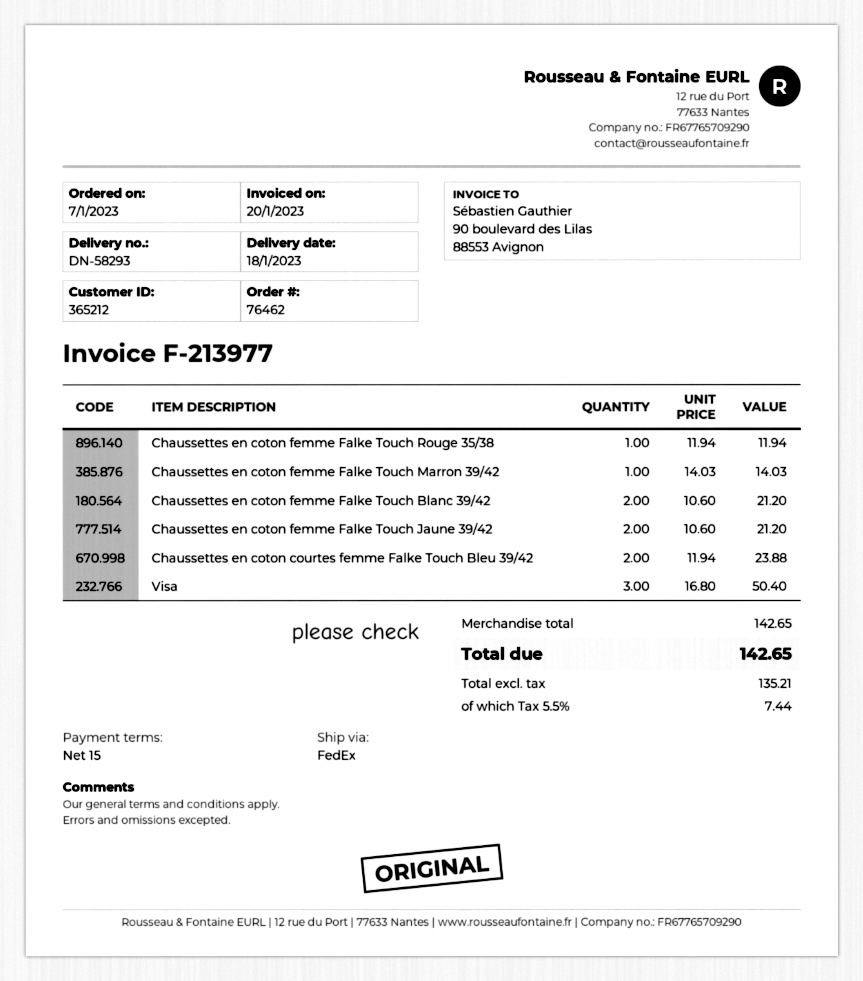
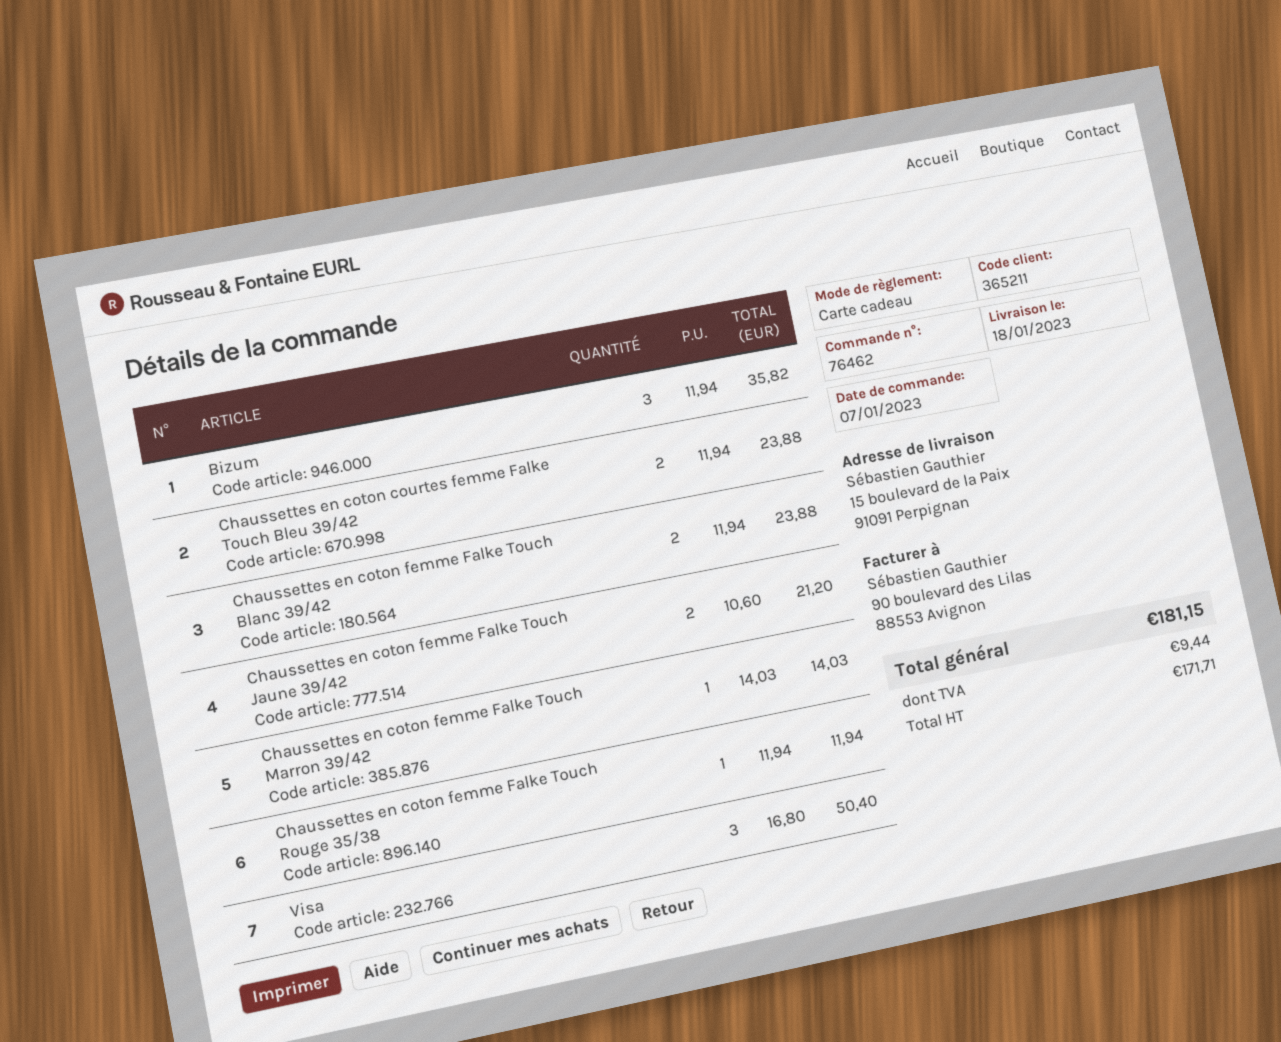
customer number: 365212 -> 365211
Chaussettes en coton femme Falke Touch Blanc 39/42: 2 x 10.60 = 21.20 -> 2 x 11.94 = 23.88
Bizum: none -> 3 x 11.94 = 35.82
net: 135.21 -> 171.71
tax: 7.44 -> 9.44
total: 142.65 -> 181.15

